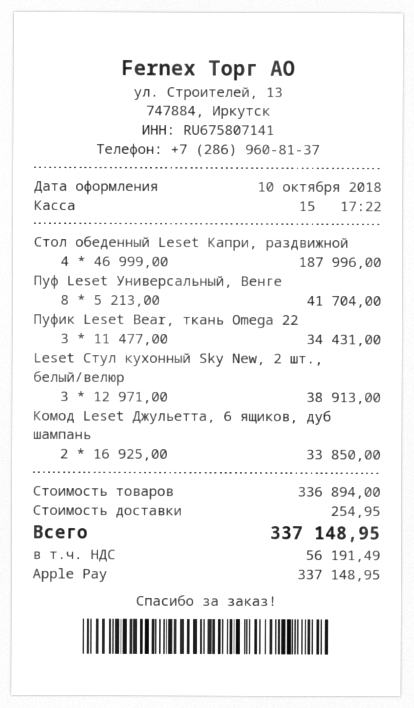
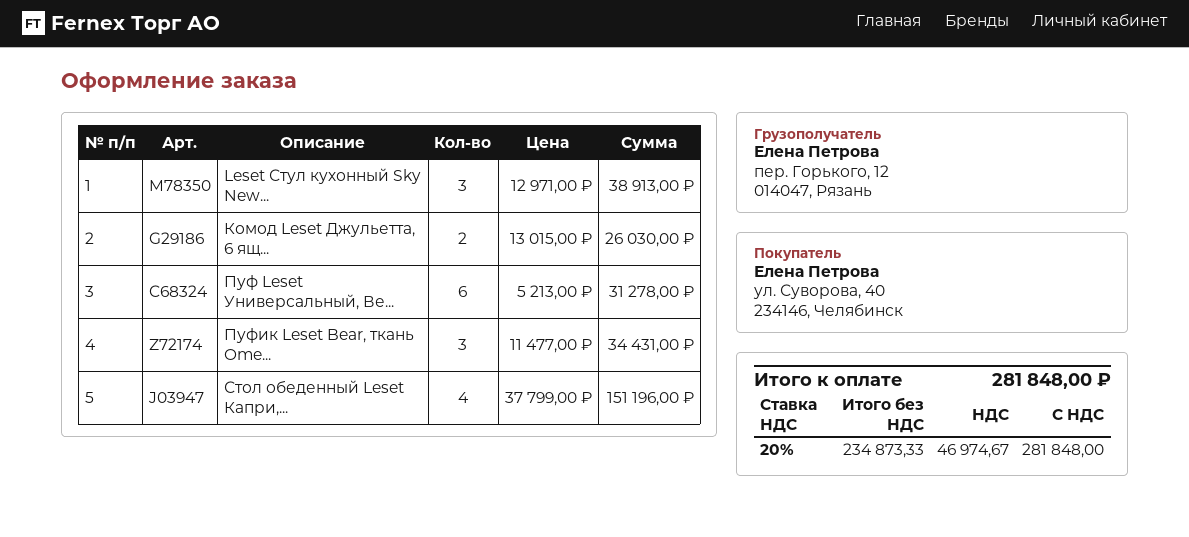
Стол обеденный Leset Капри, раздвижной: 4 x 46999.00 = 187996.00 -> 4 x 37799.00 = 151196.00
Пуф Leset Универсальный, Венге: 8 x 5213.00 = 41704.00 -> 6 x 5213.00 = 31278.00
Комод Leset Джульетта, 6 ящиков, дуб шампань: 2 x 16925.00 = 33850.00 -> 2 x 13015.00 = 26030.00
shipping: 254.95 -> none
tax: 56191.49 -> 46974.67
total: 337148.95 -> 281848.00

